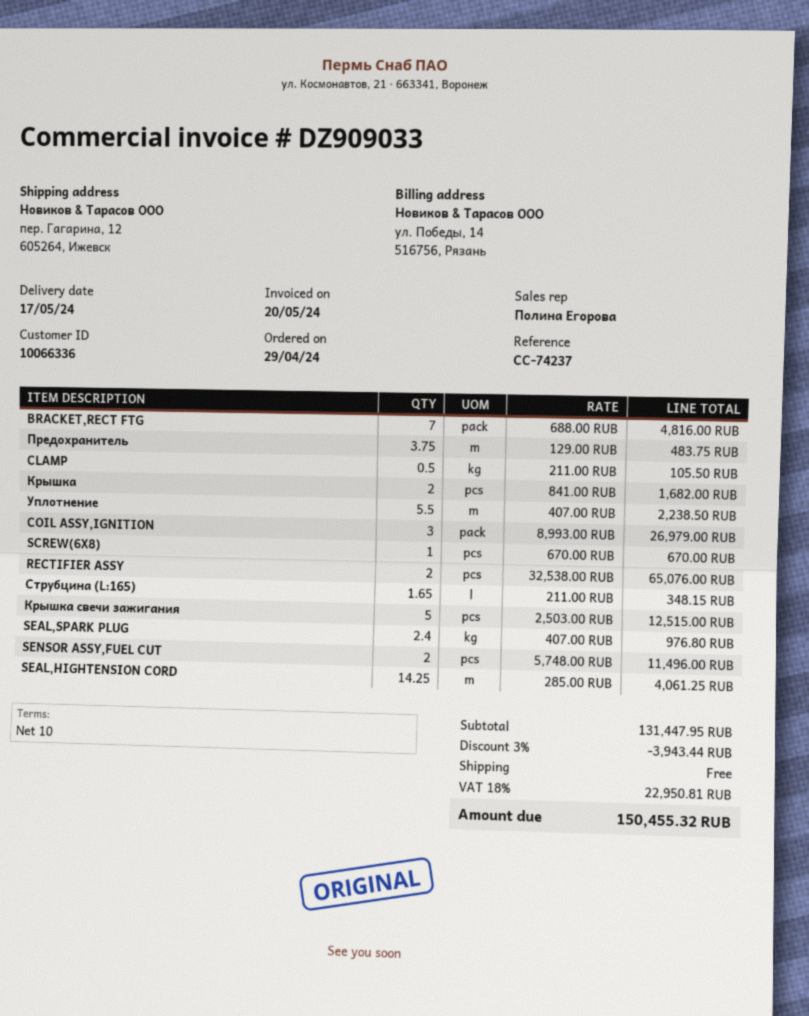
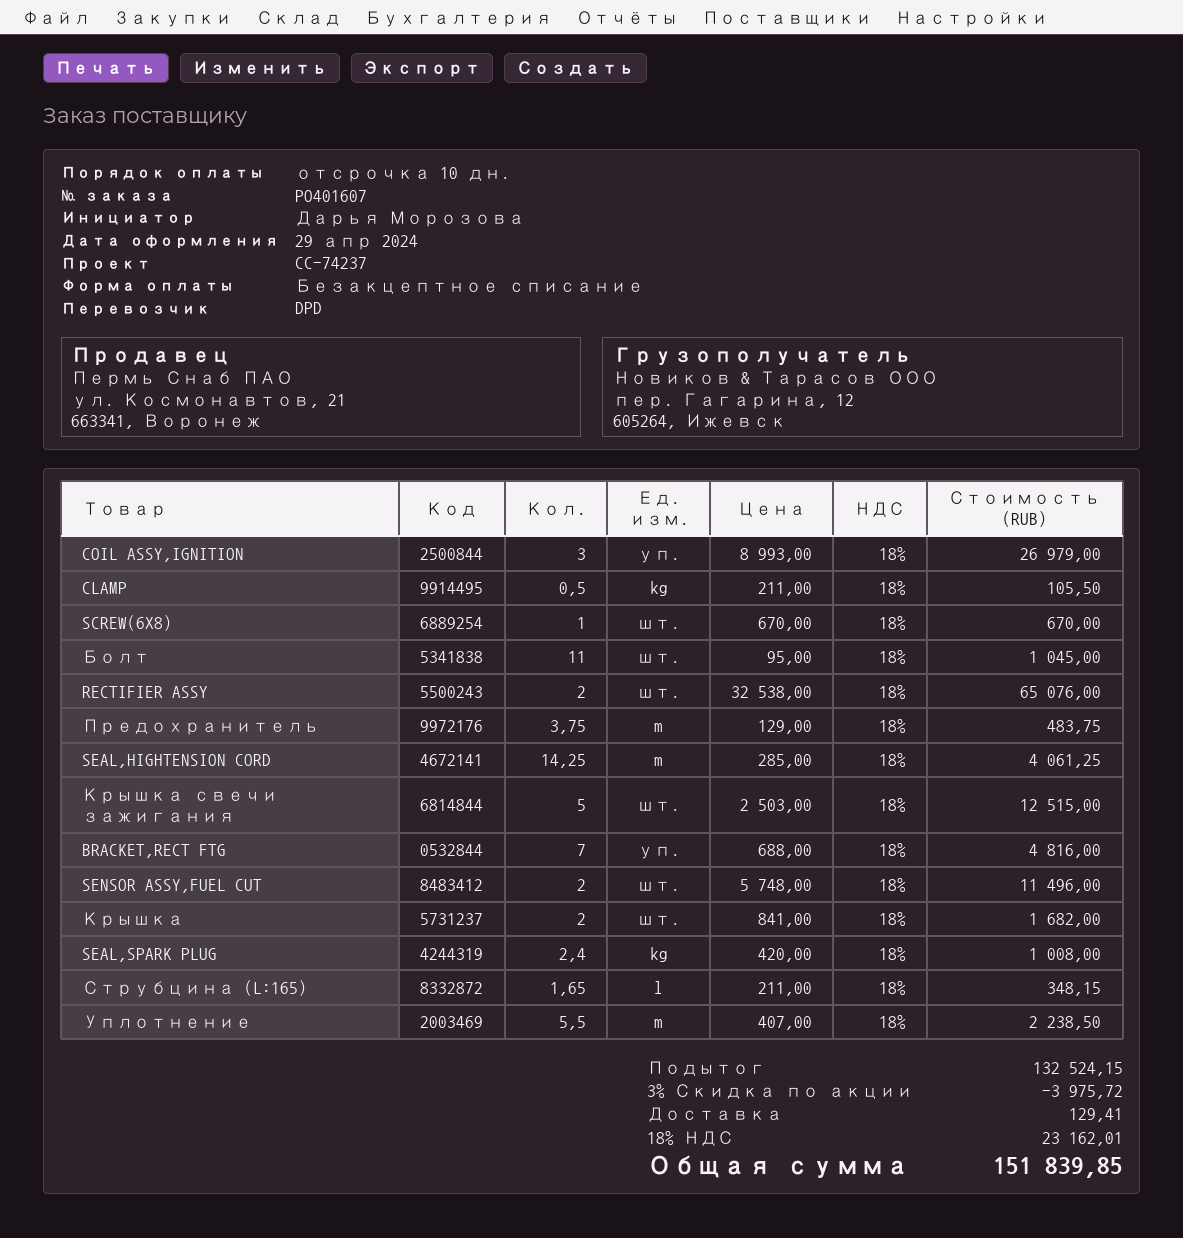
SEAL,SPARK PLUG: 2.4 x 407.00 = 976.80 -> 2.4 x 420.00 = 1008.00
Болт: none -> 11 x 95.00 = 1045.00
subtotal: 131447.95 -> 132524.15
discount: 3% = 3943.44 -> 3% = 3975.72
shipping: 0.00 -> 129.41
tax: 18% = 22950.81 -> 18% = 23162.01
total: 150455.32 -> 151839.85

